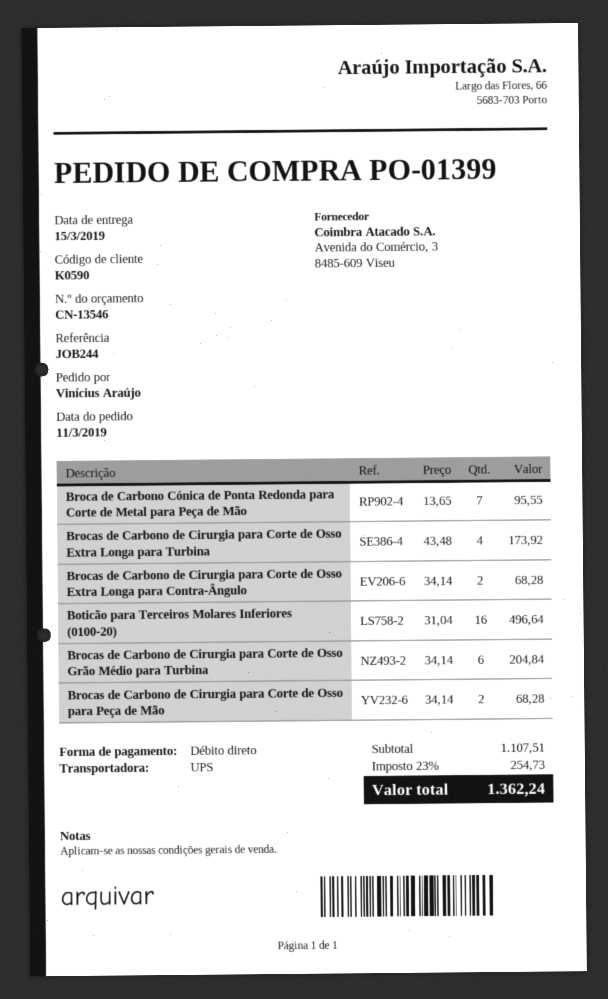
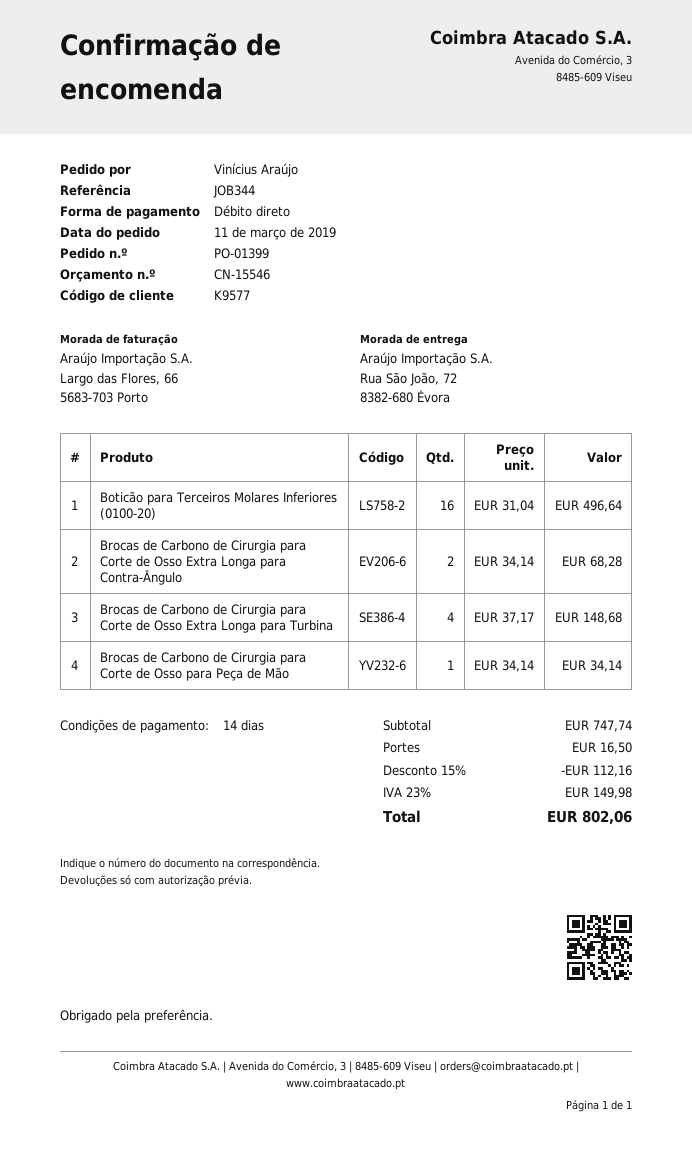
quote number: CN-13546 -> CN-15546
customer number: K0590 -> K9577
reference: JOB244 -> JOB344
Broca de Carbono Cónica de Ponta Redonda para Corte de Metal para Peça de Mão: 7 x 13.65 = 95.55 -> none
Brocas de Carbono de Cirurgia para Corte de Osso Extra Longa para Turbina: 4 x 43.48 = 173.92 -> 4 x 37.17 = 148.68
Brocas de Carbono de Cirurgia para Corte de Osso Grão Médio para Turbina: 6 x 34.14 = 204.84 -> none
Brocas de Carbono de Cirurgia para Corte de Osso para Peça de Mão: 2 x 34.14 = 68.28 -> 1 x 34.14 = 34.14
subtotal: 1107.51 -> 747.74
discount: none -> 15% = 112.16
shipping: none -> 16.50
tax: 23% = 254.73 -> 23% = 149.98
total: 1362.24 -> 802.06

